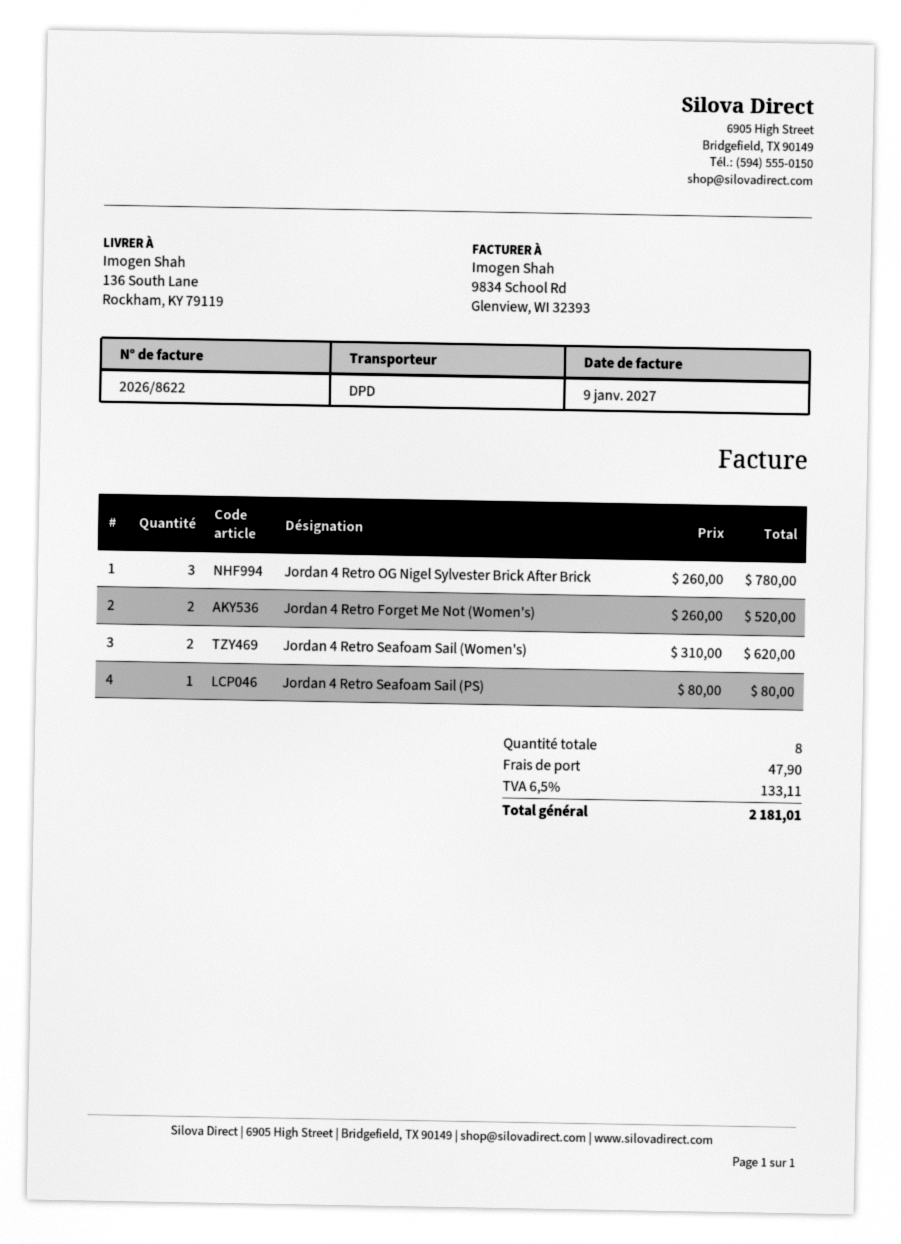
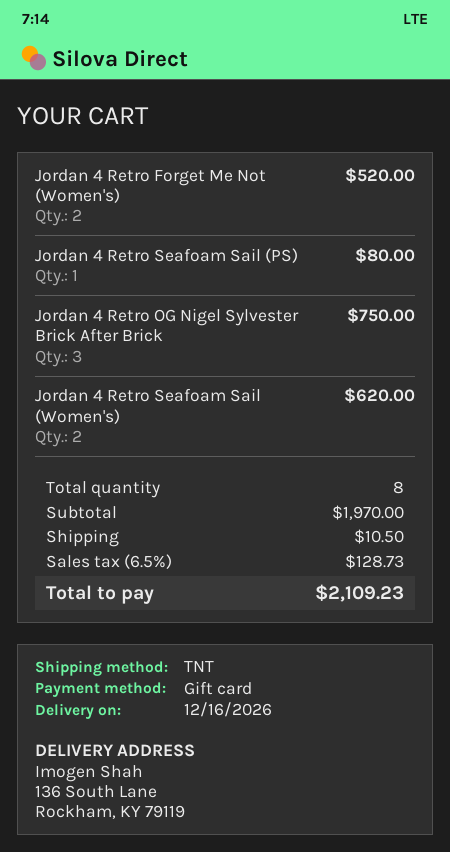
shipping method: DPD -> TNT
Jordan 4 Retro OG Nigel Sylvester Brick After Brick: 3 for 780.00 -> 3 for 750.00
shipping: 47.90 -> 10.50
tax: 6.5% = 133.11 -> 6.5% = 128.73
total: 2181.01 -> 2109.23

